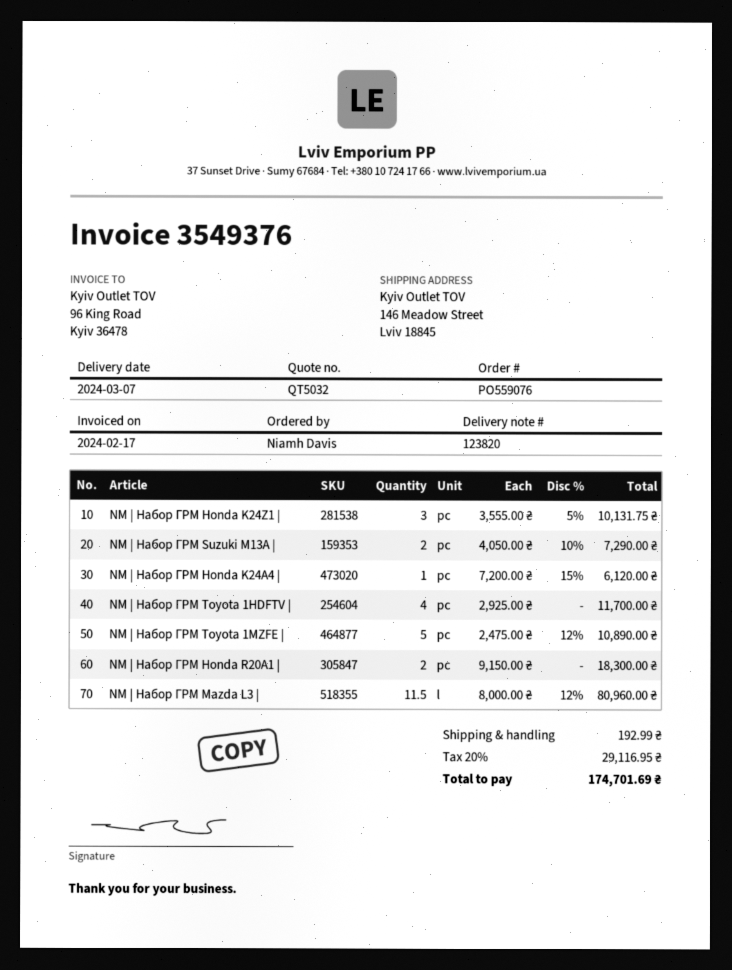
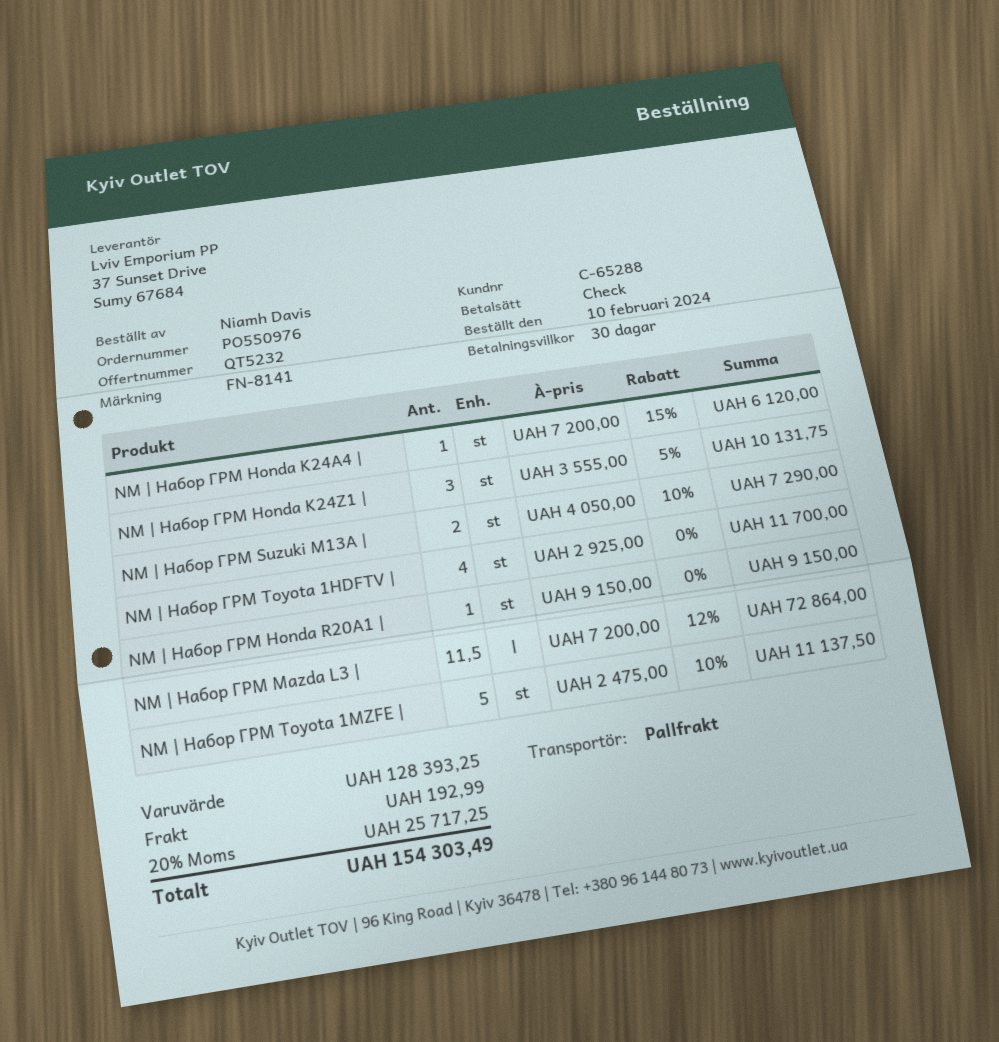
quote number: QT5032 -> QT5232
order number: PO559076 -> PO550976
NM | Набор ГРМ Toyota 1MZFE |: 5 x 2475.00 - 12% = 10890.00 -> 5 x 2475.00 - 10% = 11137.50
NM | Набор ГРМ Honda R20A1 |: 2 x 9150.00 = 18300.00 -> 1 x 9150.00 = 9150.00
NM | Набор ГРМ Mazda L3 |: 11.5 x 8000.00 - 12% = 80960.00 -> 11.5 x 7200.00 - 12% = 72864.00
tax: 20% = 29116.95 -> 20% = 25717.25
total: 174701.69 -> 154303.49

